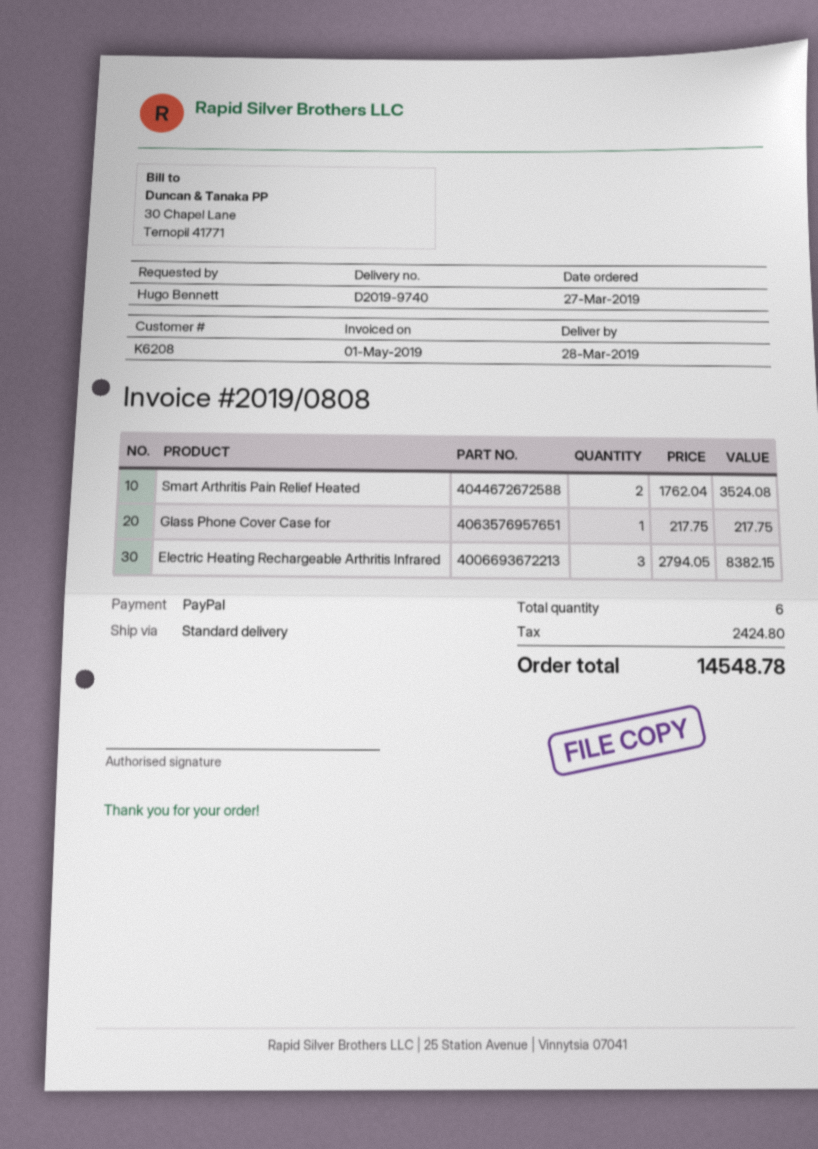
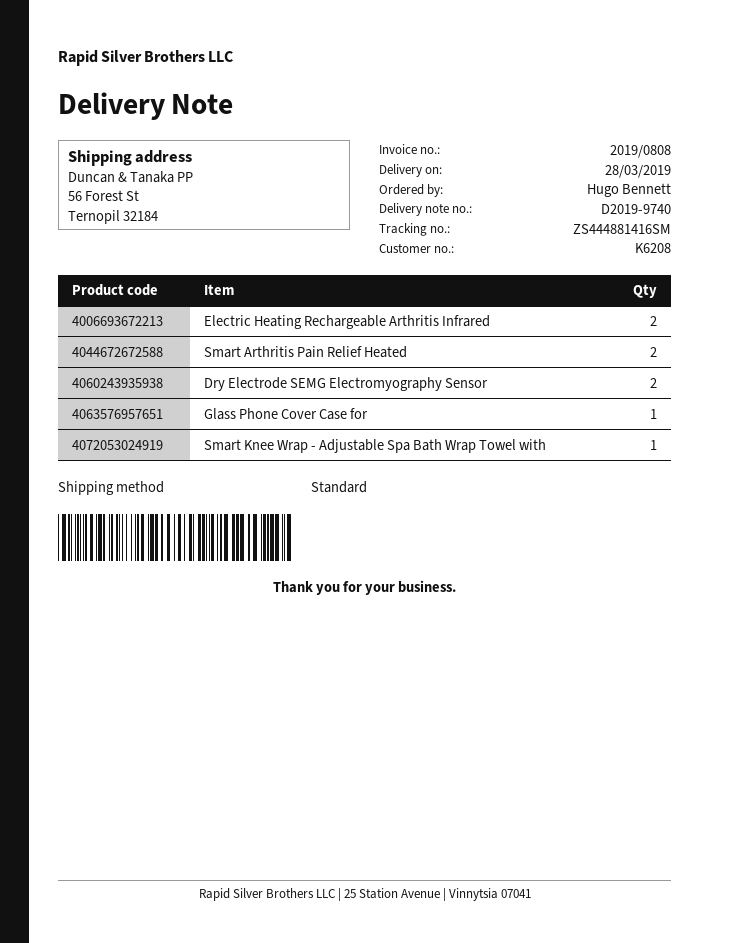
Electric Heating Rechargeable Arthritis Infrared: 3 -> 2
Dry Electrode SEMG Electromyography Sensor: none -> 2
Smart Knee Wrap - Adjustable Spa Bath Wrap Towel with: none -> 1

